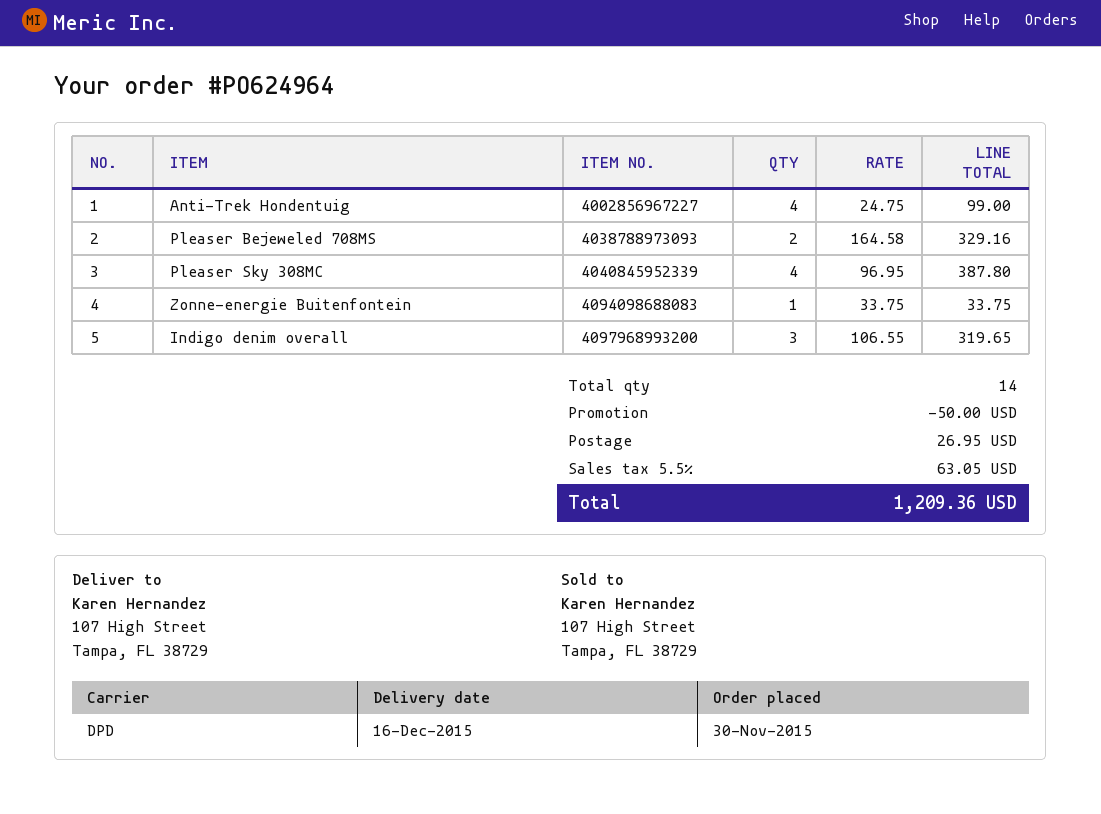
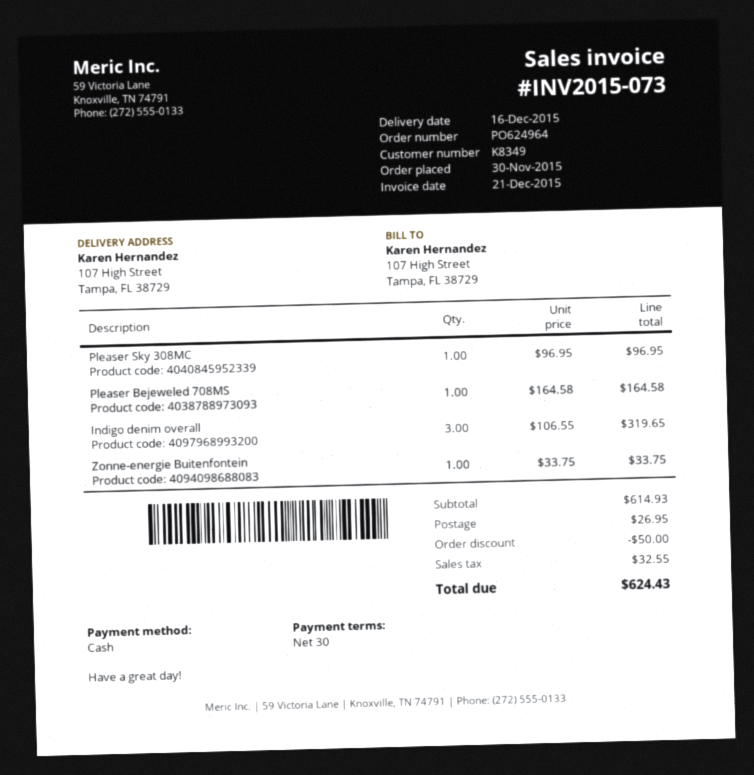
Anti-Trek Hondentuig: 4 x 24.75 = 99.00 -> none
Pleaser Bejeweled 708MS: 2 x 164.58 = 329.16 -> 1 x 164.58 = 164.58
Pleaser Sky 308MC: 4 x 96.95 = 387.80 -> 1 x 96.95 = 96.95
tax: 63.05 -> 32.55
total: 1209.36 -> 624.43

